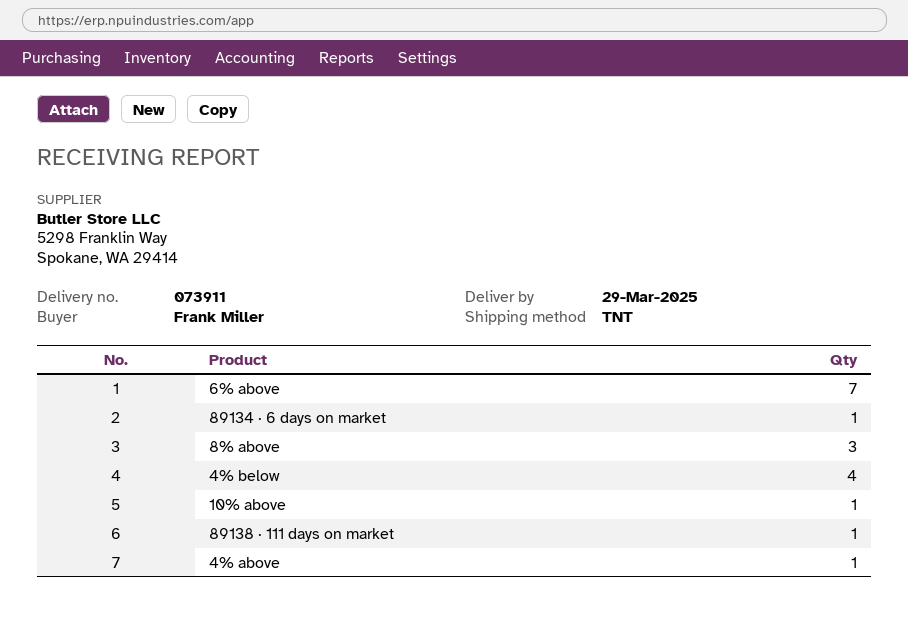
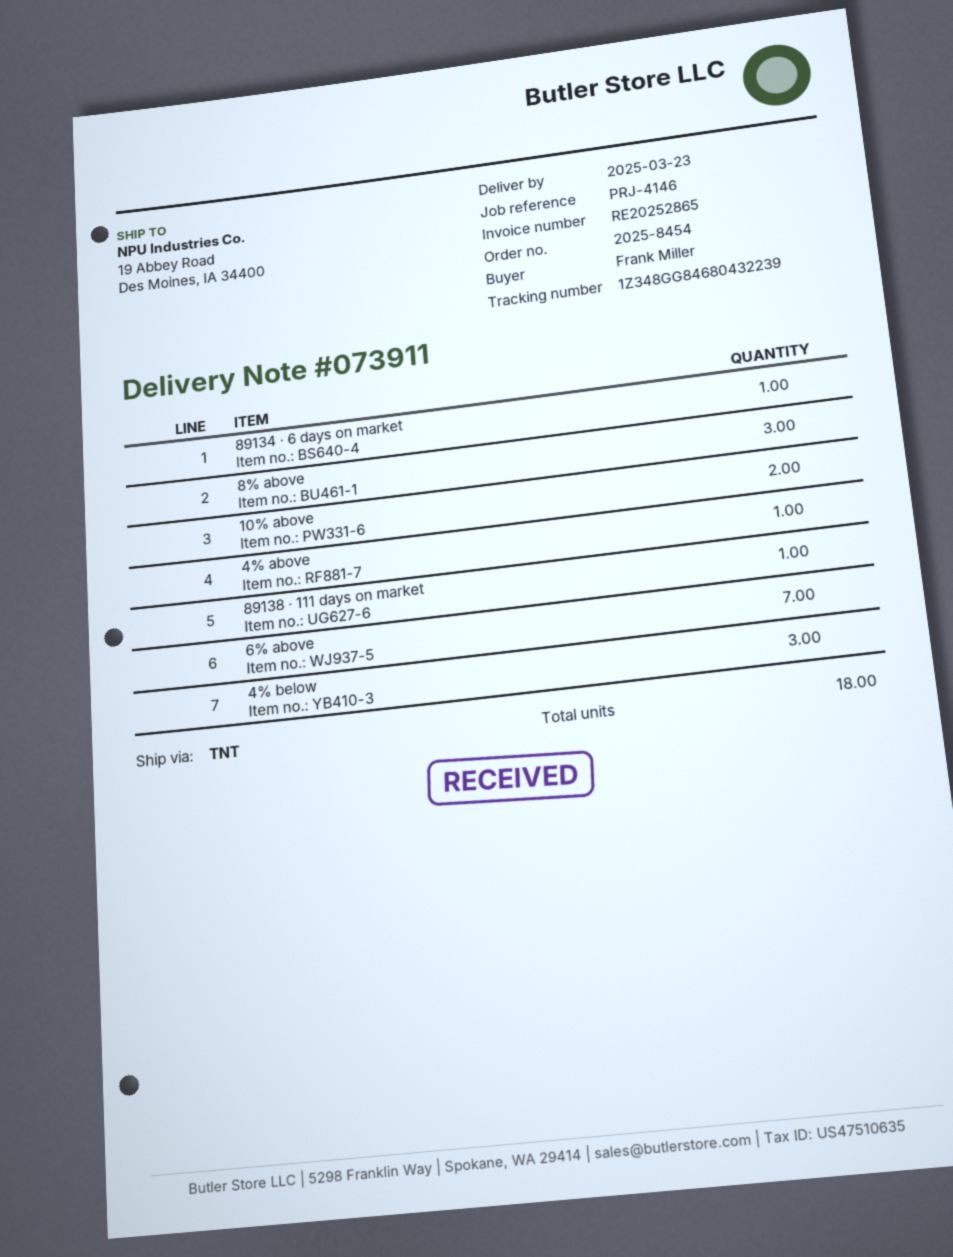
delivery date: 2025-03-29 -> 2025-03-23
4% below: 4 -> 3
10% above: 1 -> 2

